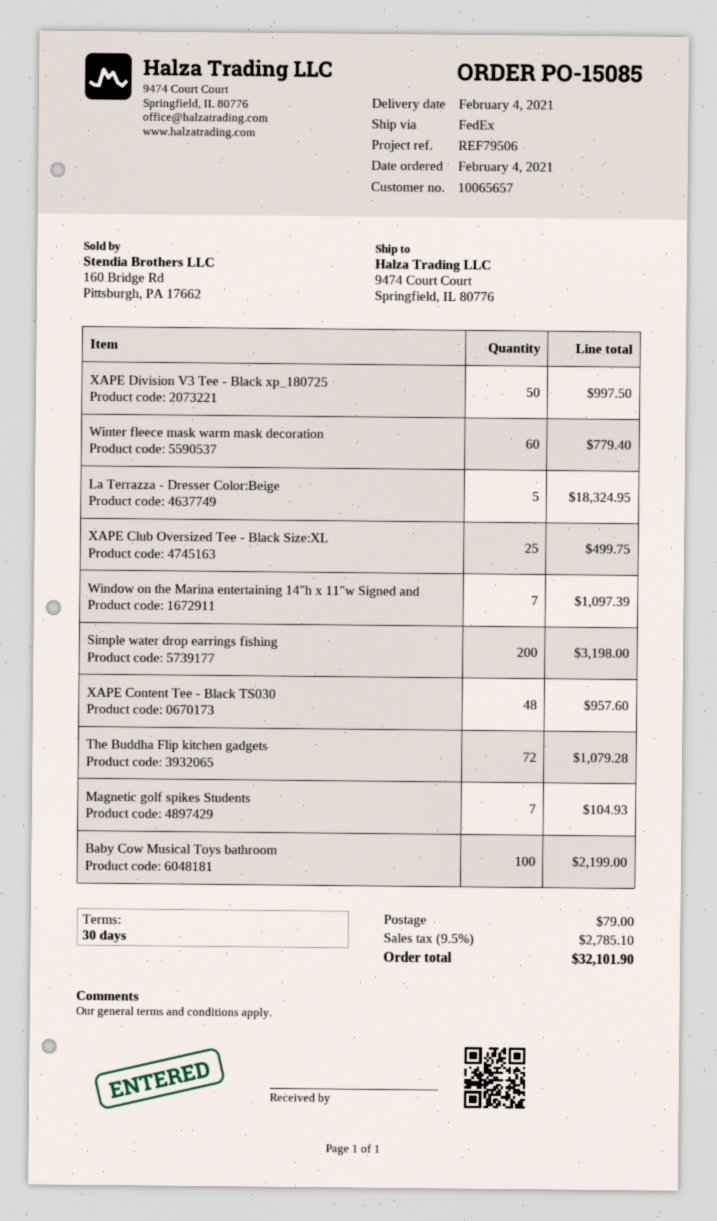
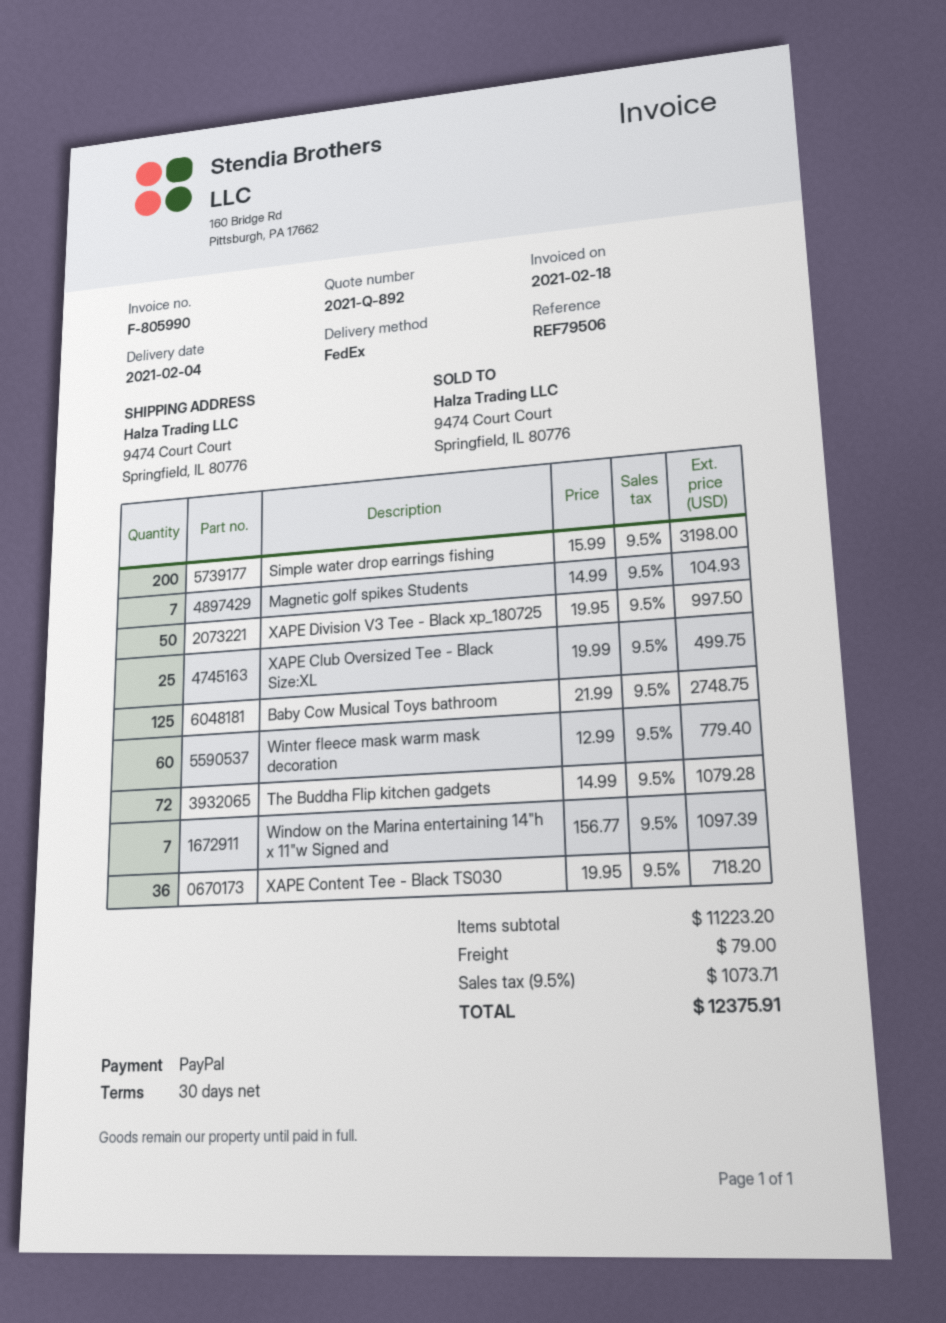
La Terrazza - Dresser Color:Beige: 5 for 18324.95 -> none
XAPE Content Tee - Black TS030: 48 for 957.60 -> 36 for 718.20
Baby Cow Musical Toys bathroom: 100 for 2199.00 -> 125 for 2748.75
tax: 9.5% = 2785.10 -> 9.5% = 1073.71
total: 32101.90 -> 12375.91

